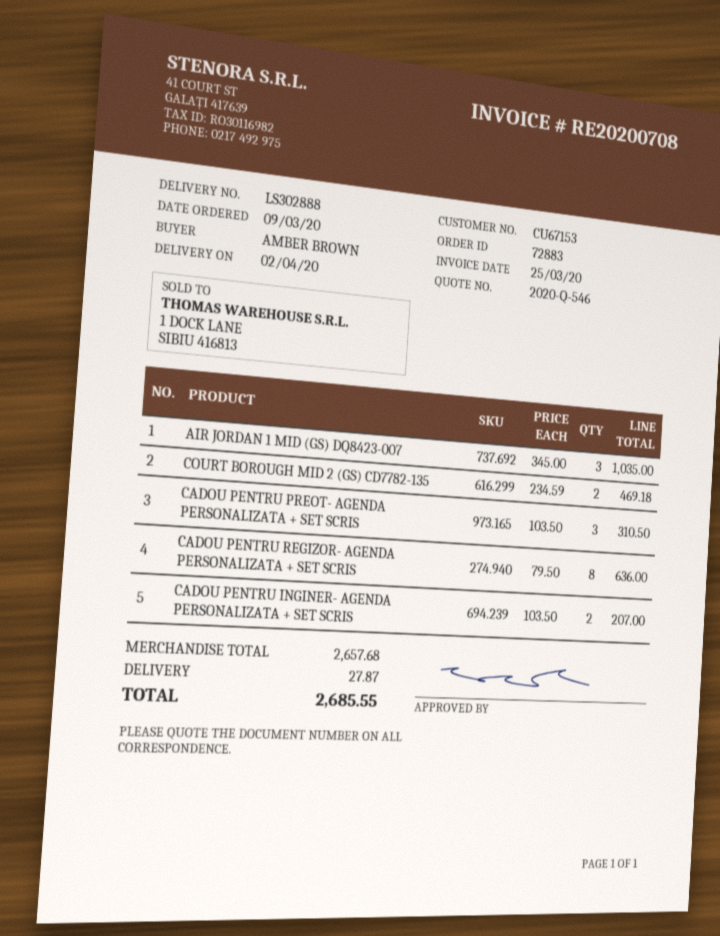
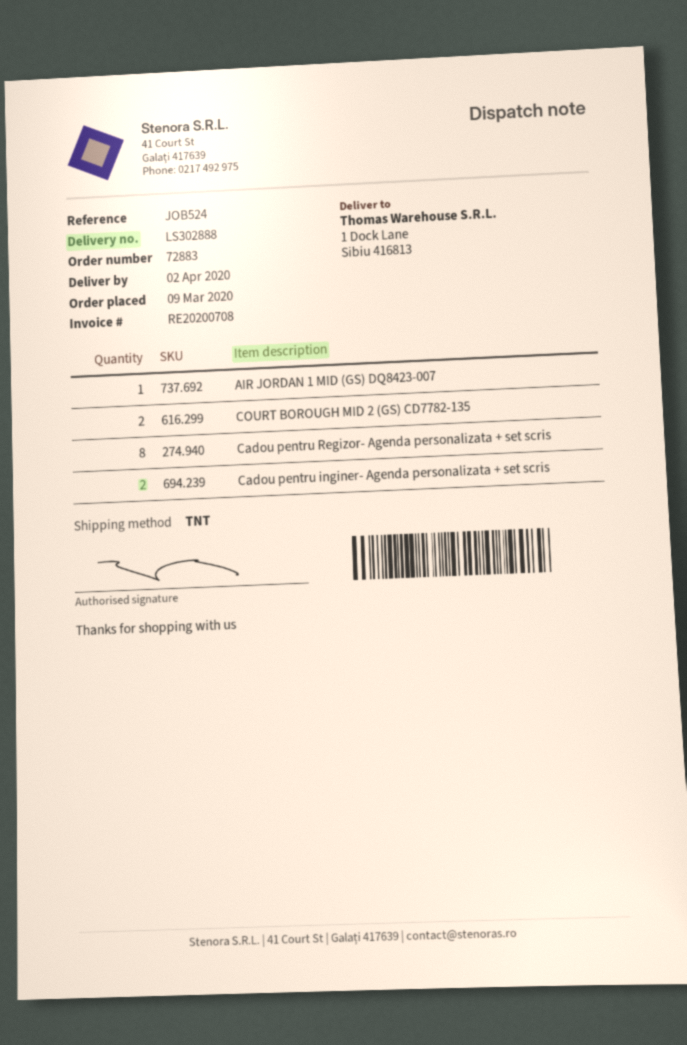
AIR JORDAN 1 MID (GS) DQ8423-007: 3 -> 1
CADOU PENTRU PREOT- AGENDA PERSONALIZATA + SET SCRIS: 3 -> none

